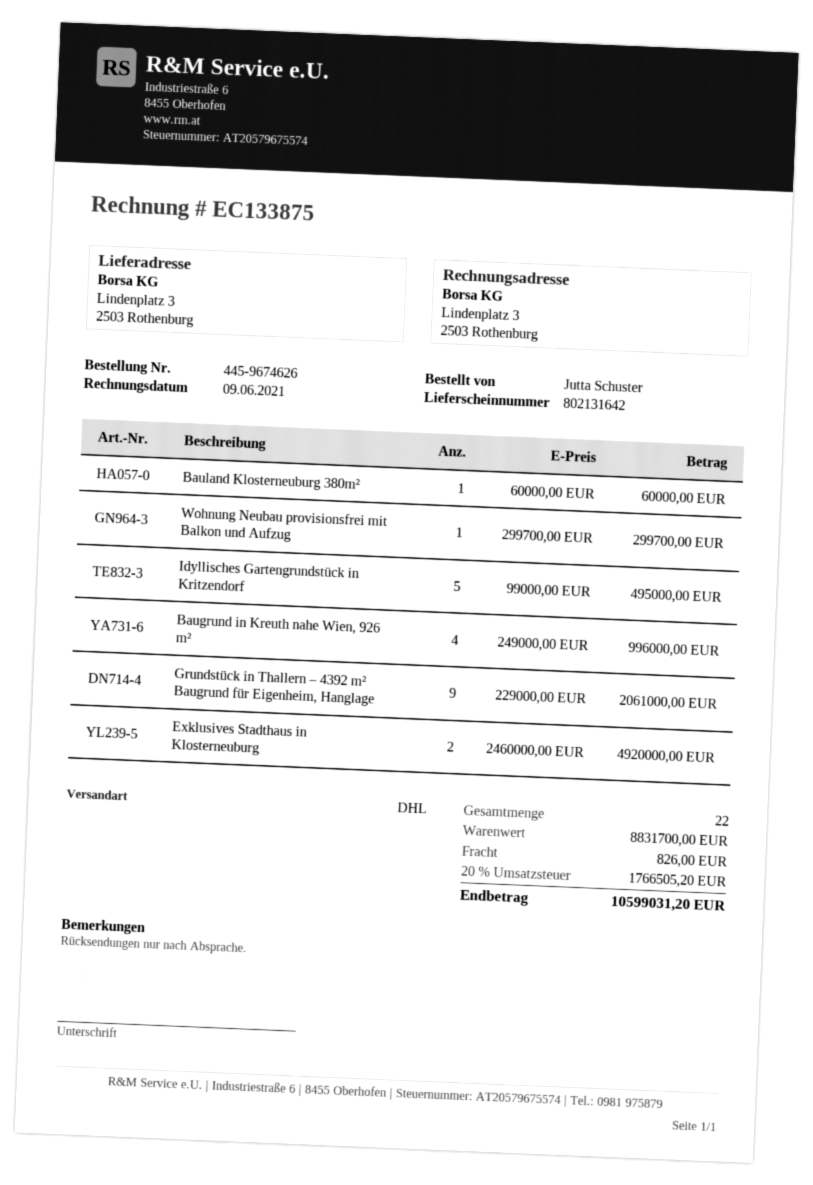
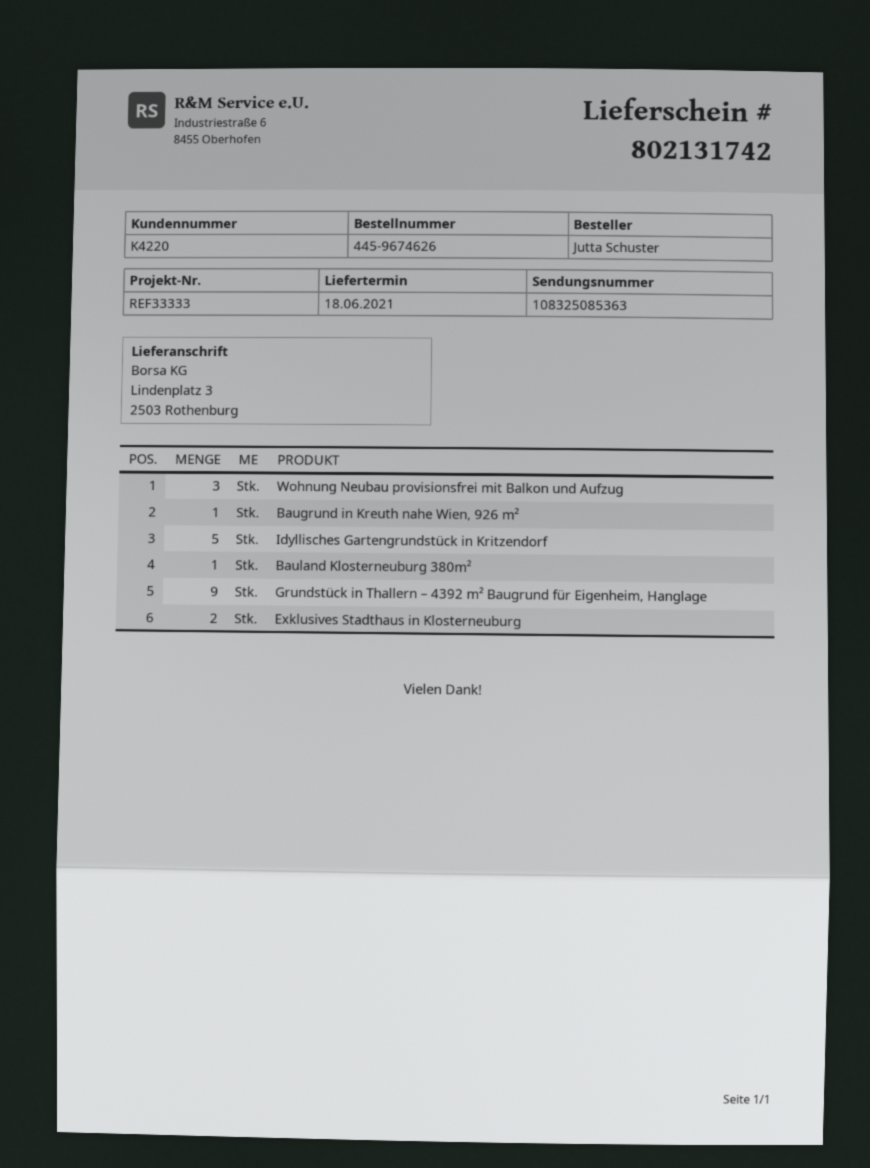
delivery note number: 802131642 -> 802131742
Wohnung Neubau provisionsfrei mit Balkon und Aufzug: 1 -> 3
Baugrund in Kreuth nahe Wien, 926 m²: 4 -> 1

